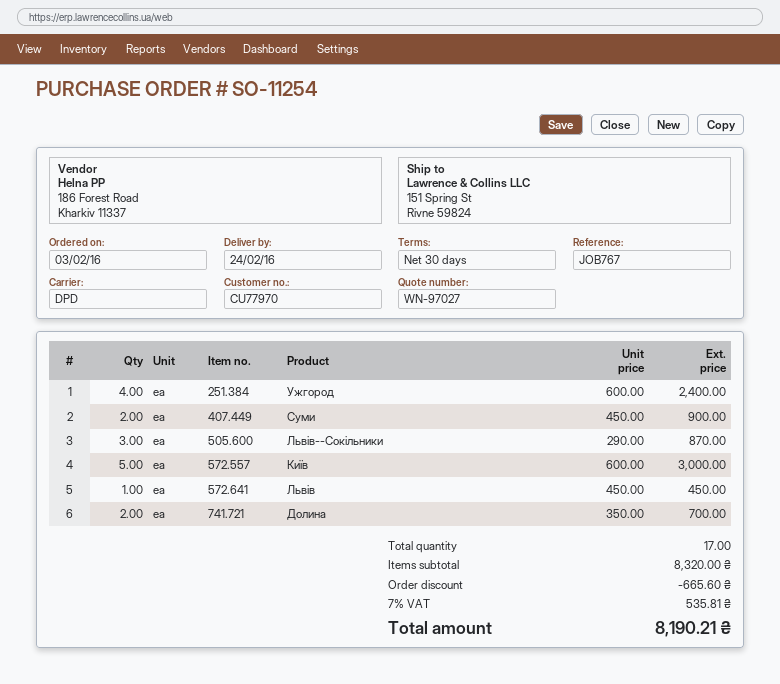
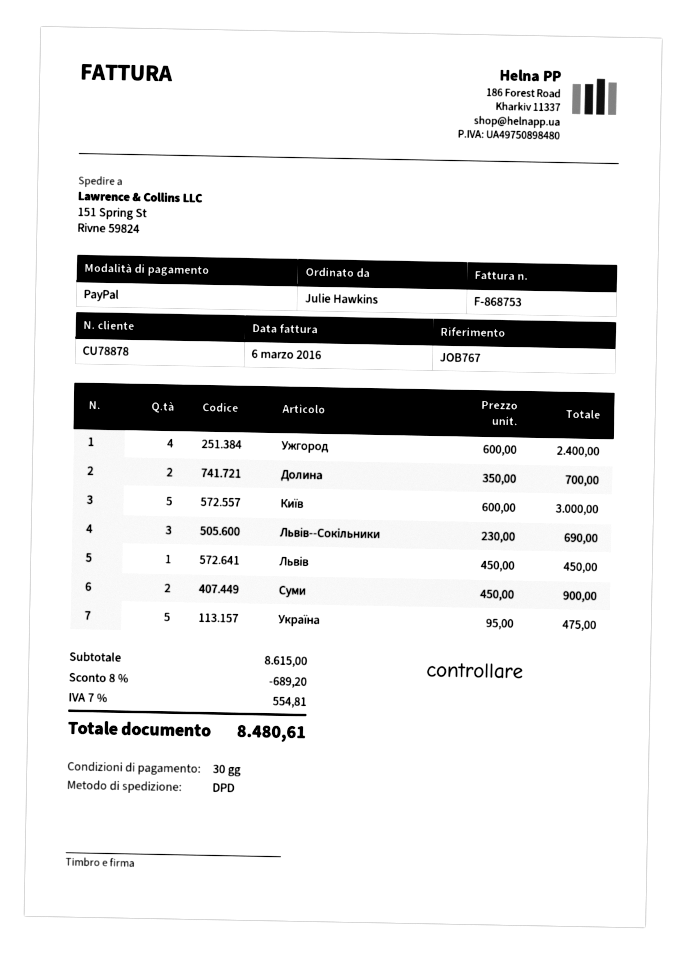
customer number: CU77970 -> CU78878
Львів--Сокільники: 3 x 290.00 = 870.00 -> 3 x 230.00 = 690.00
Україна: none -> 5 x 95.00 = 475.00
subtotal: 8320.00 -> 8615.00
discount: 665.60 -> 689.20
tax: 7% = 535.81 -> 7% = 554.81
total: 8190.21 -> 8480.61

